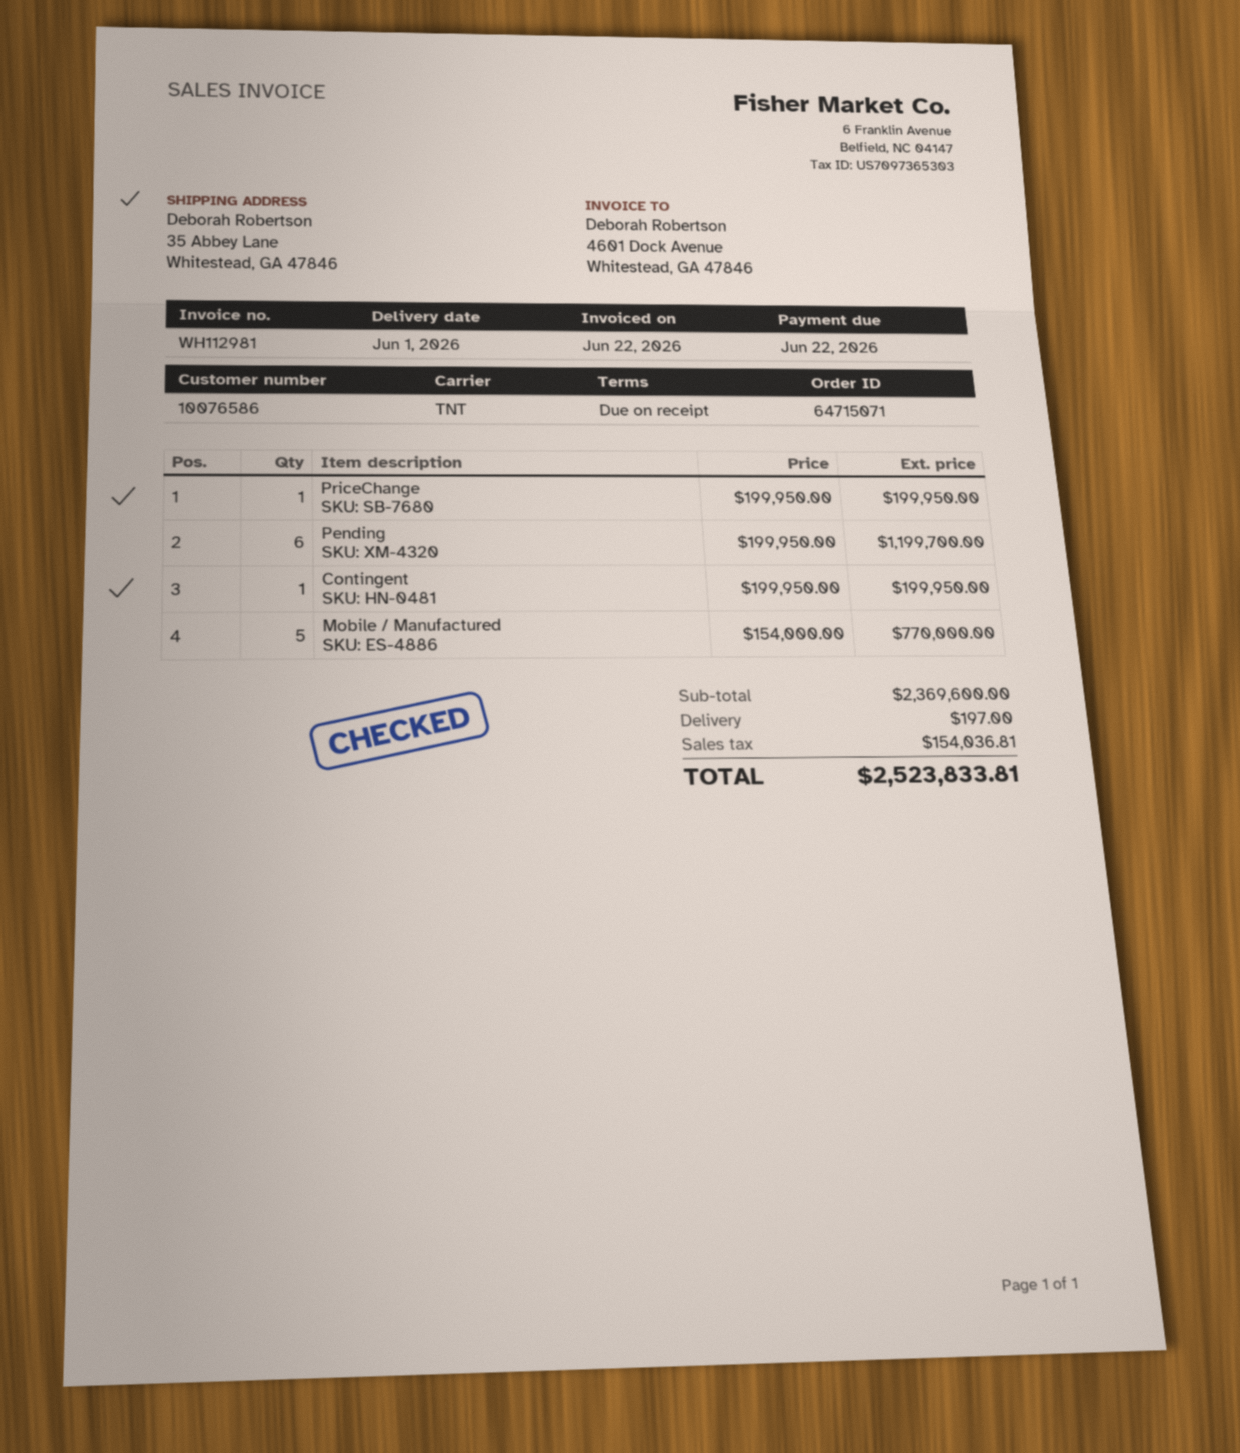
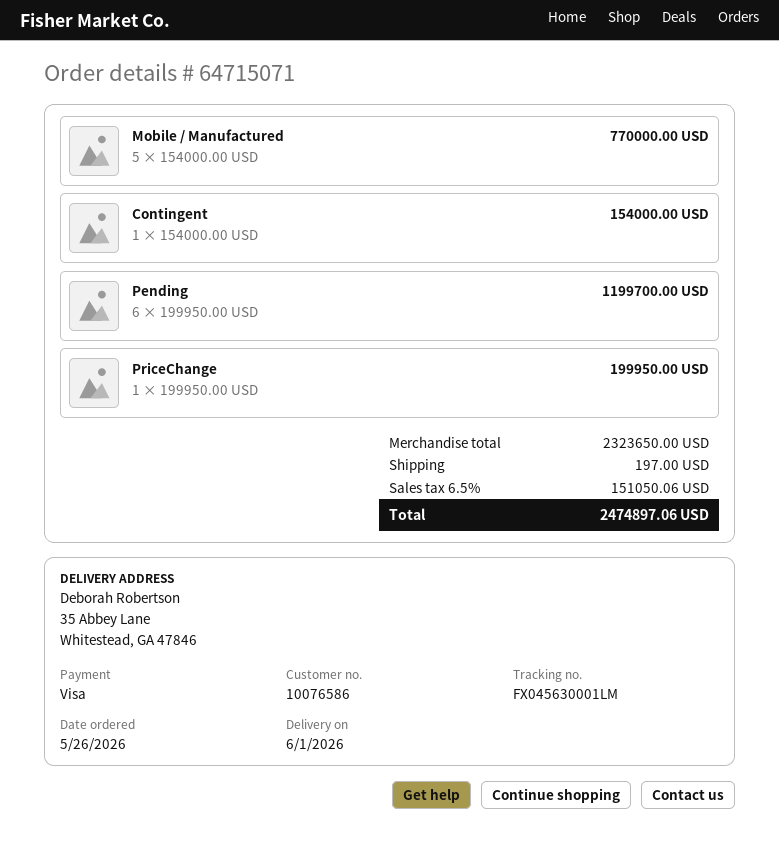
Contingent: 1 x 199950.00 = 199950.00 -> 1 x 154000.00 = 154000.00
subtotal: 2369600.00 -> 2323650.00
tax: 154036.81 -> 151050.06
total: 2523833.81 -> 2474897.06

